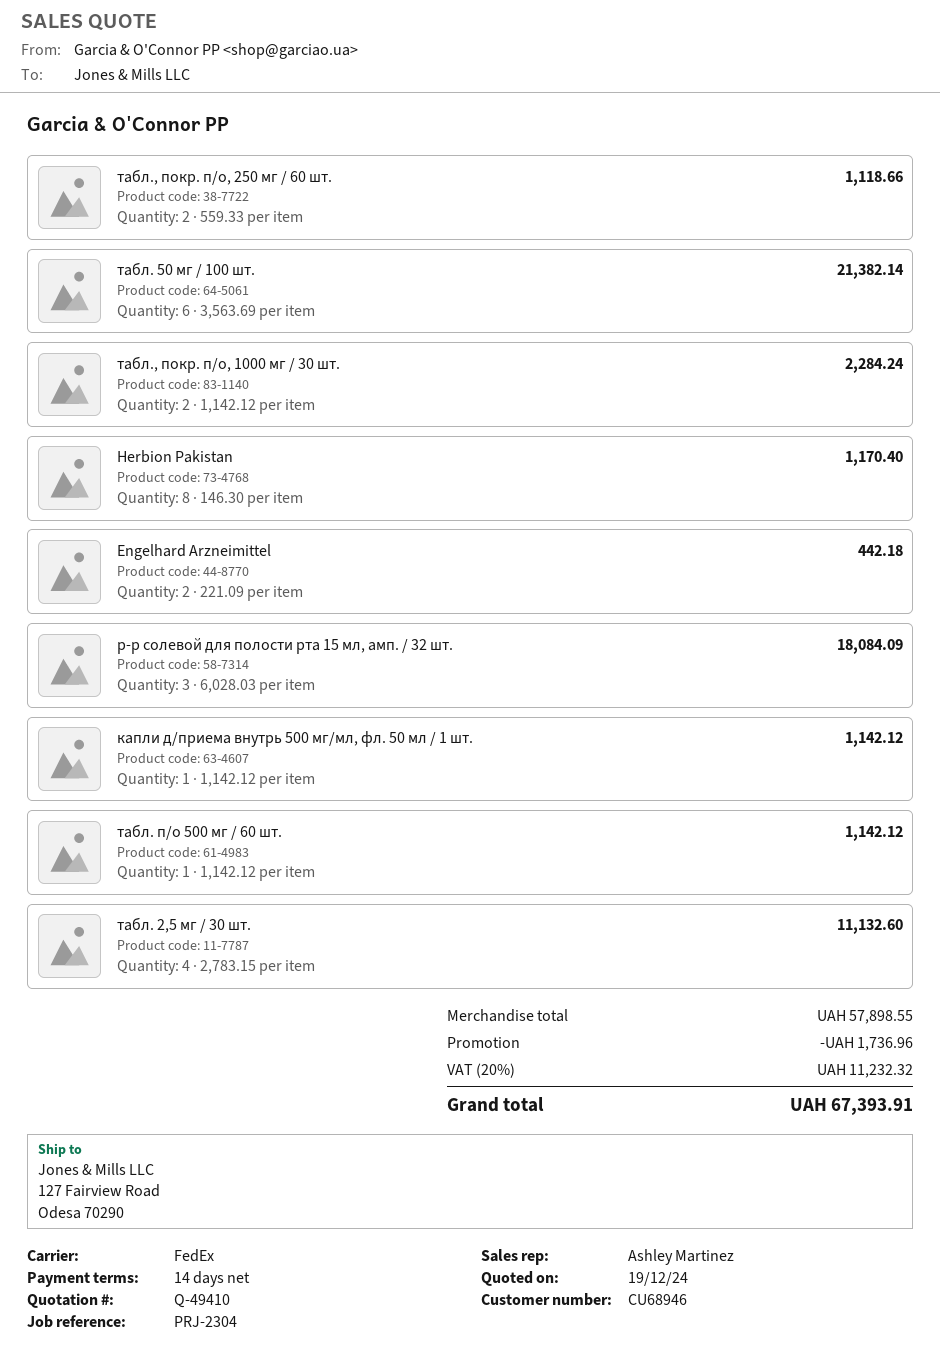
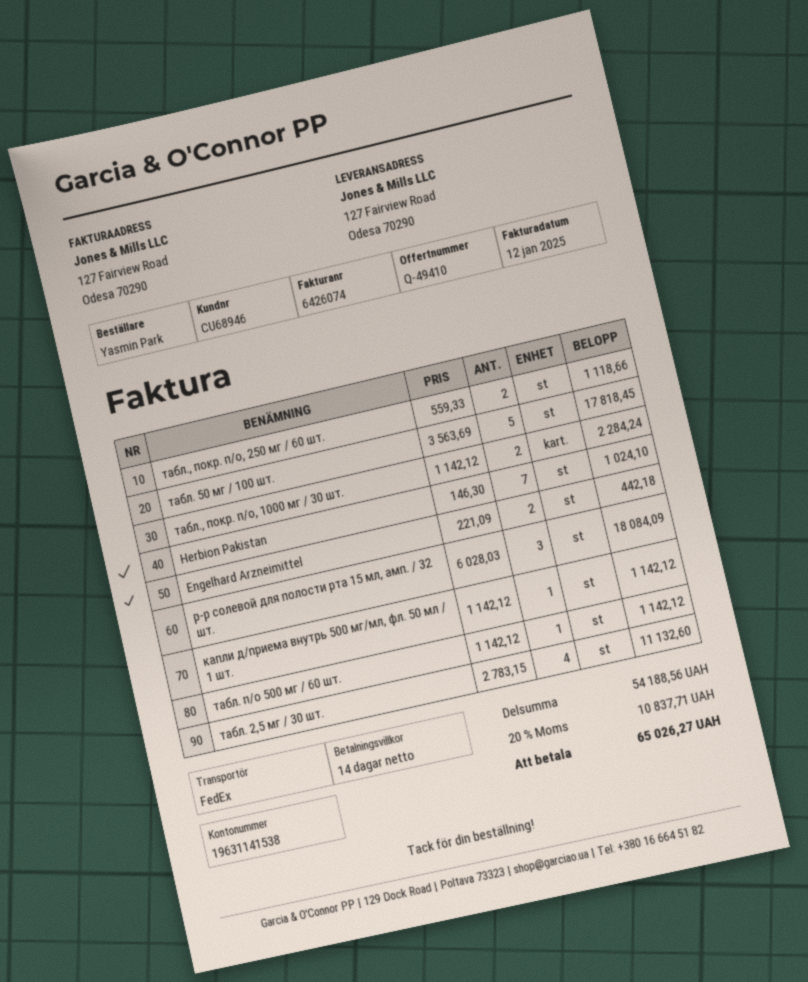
табл. 50 мг / 100 шт.: 6 x 3563.69 = 21382.14 -> 5 x 3563.69 = 17818.45
Herbion Pakistan: 8 x 146.30 = 1170.40 -> 7 x 146.30 = 1024.10
subtotal: 57898.55 -> 54188.56
discount: 1736.96 -> none
tax: 20% = 11232.32 -> 20% = 10837.71
total: 67393.91 -> 65026.27

